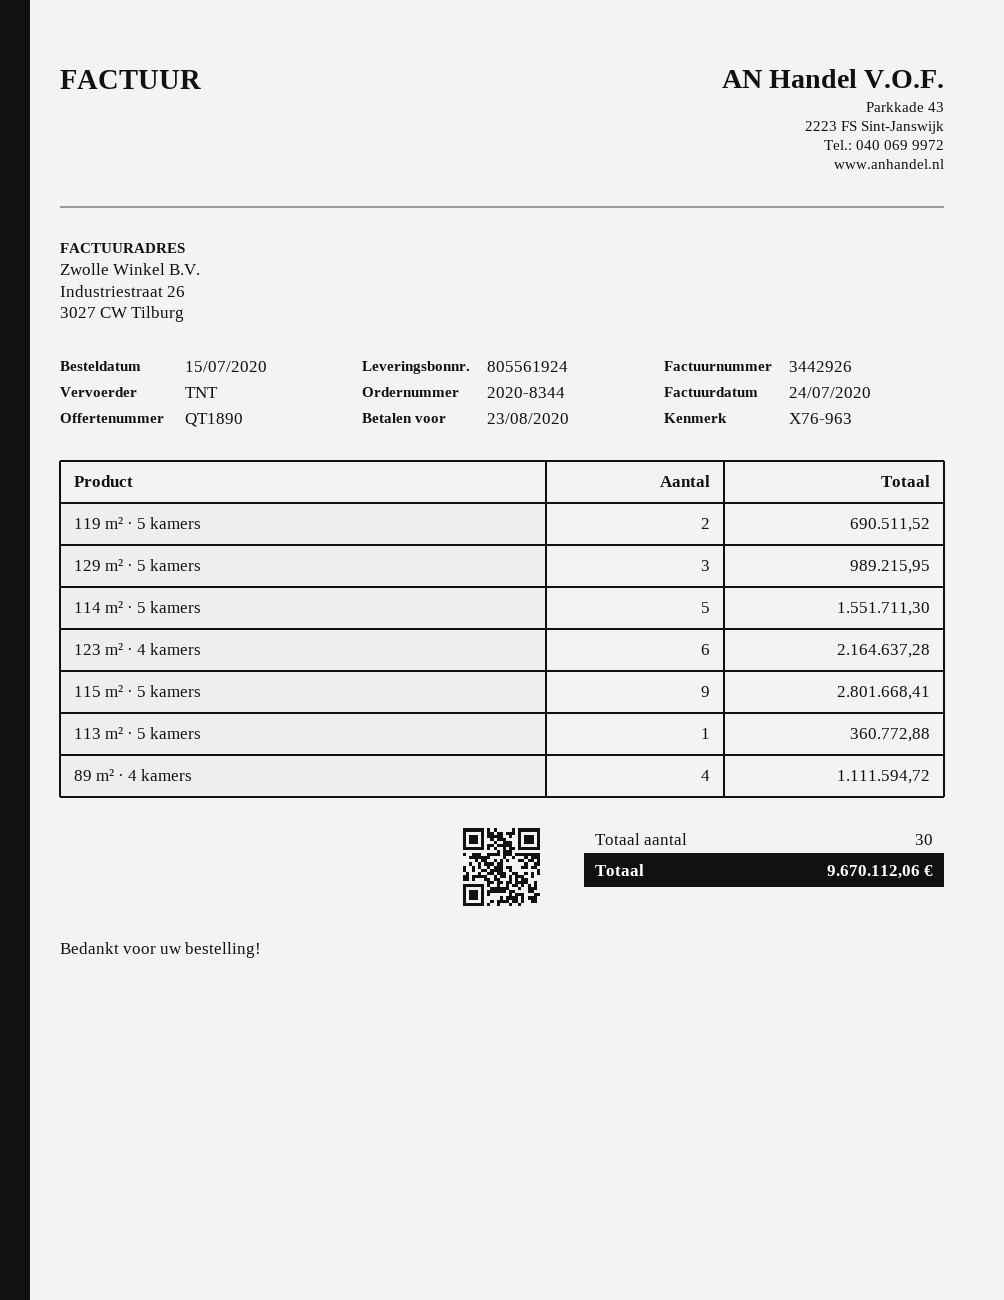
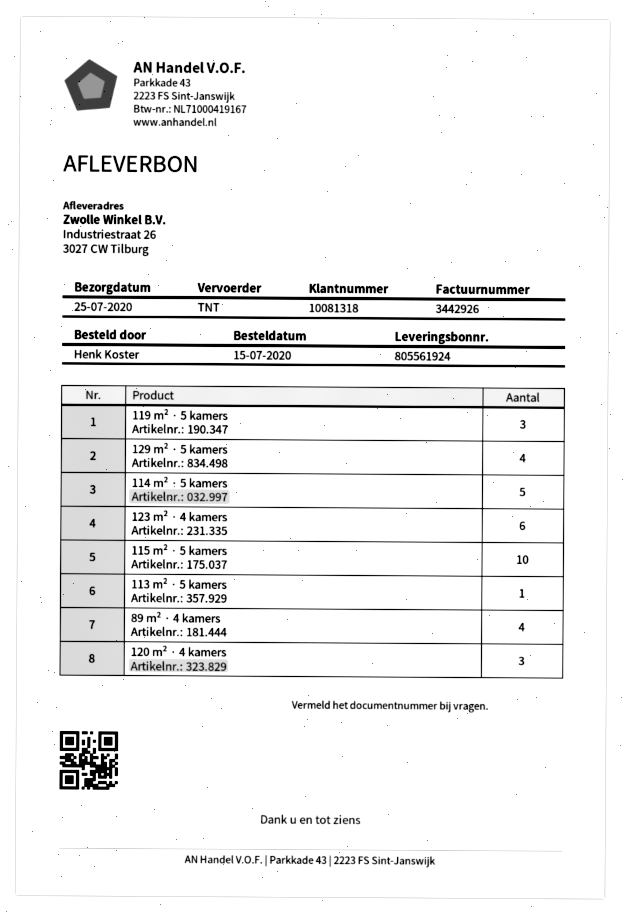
119 m² · 5 kamers: 2 -> 3
129 m² · 5 kamers: 3 -> 4
115 m² · 5 kamers: 9 -> 10
120 m² · 4 kamers: none -> 3

